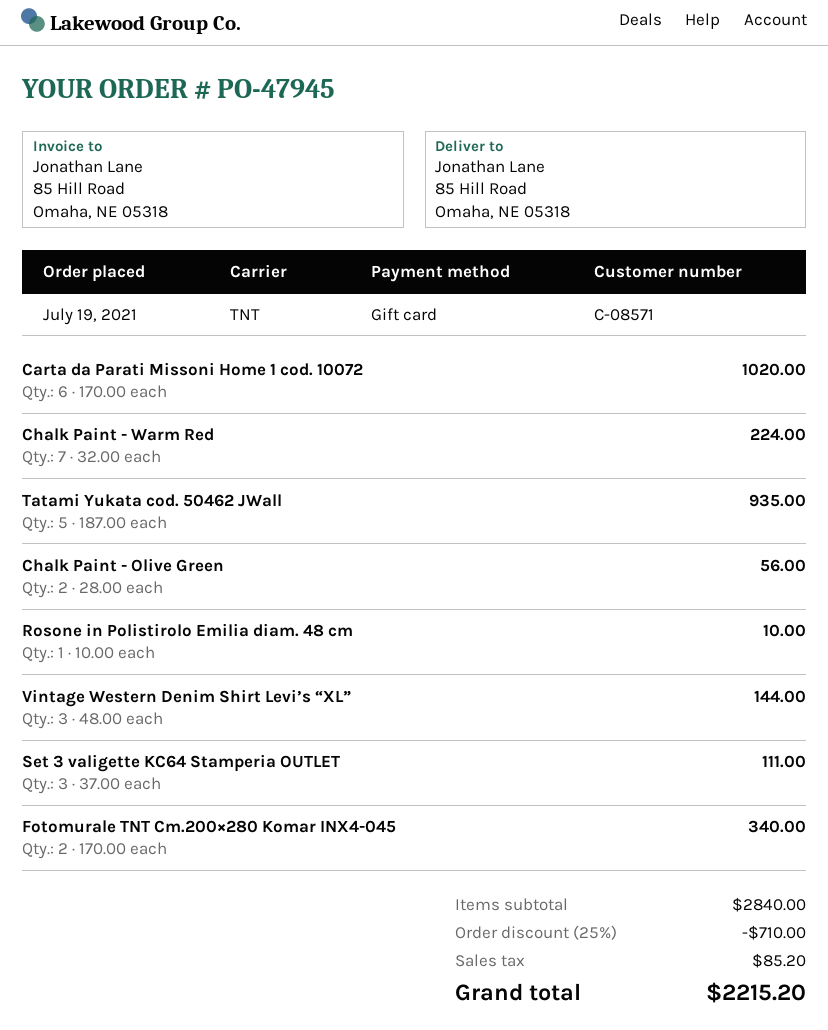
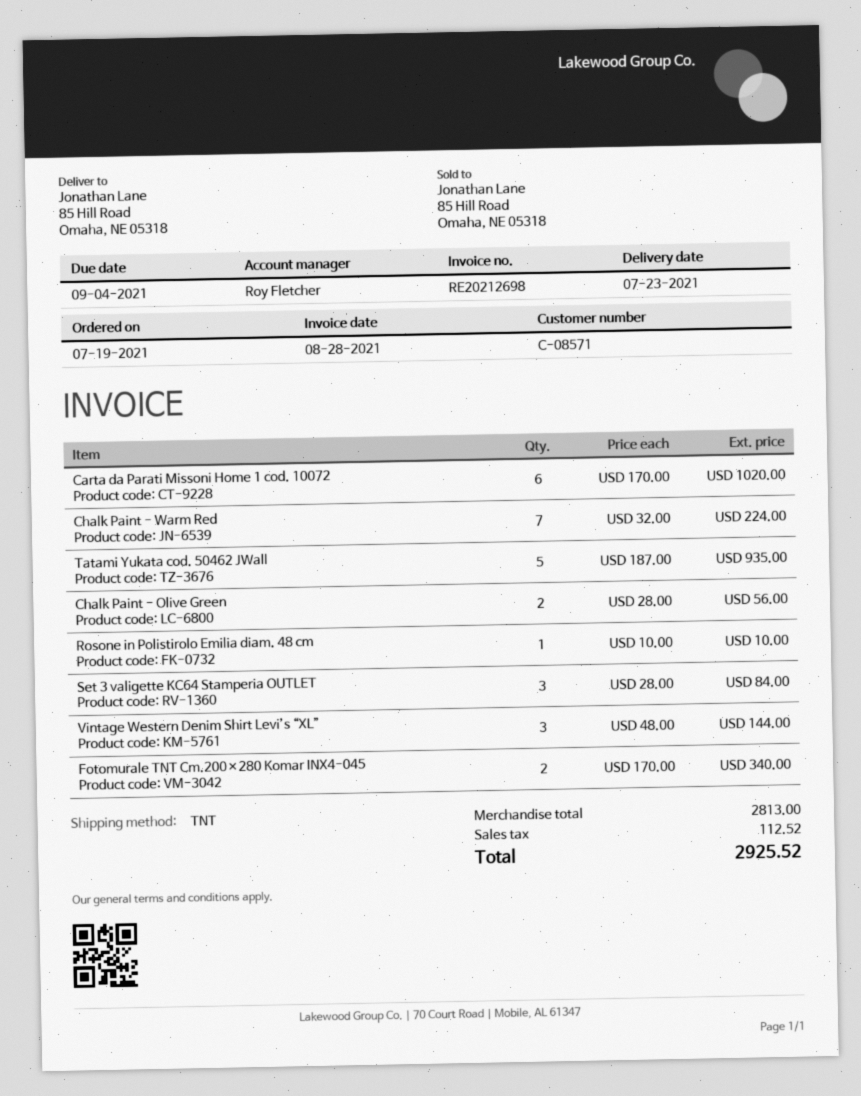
Set 3 valigette KC64 Stamperia OUTLET: 3 x 37.00 = 111.00 -> 3 x 28.00 = 84.00
subtotal: 2840.00 -> 2813.00
discount: 25% = 710.00 -> none
tax: 85.20 -> 112.52
total: 2215.20 -> 2925.52

